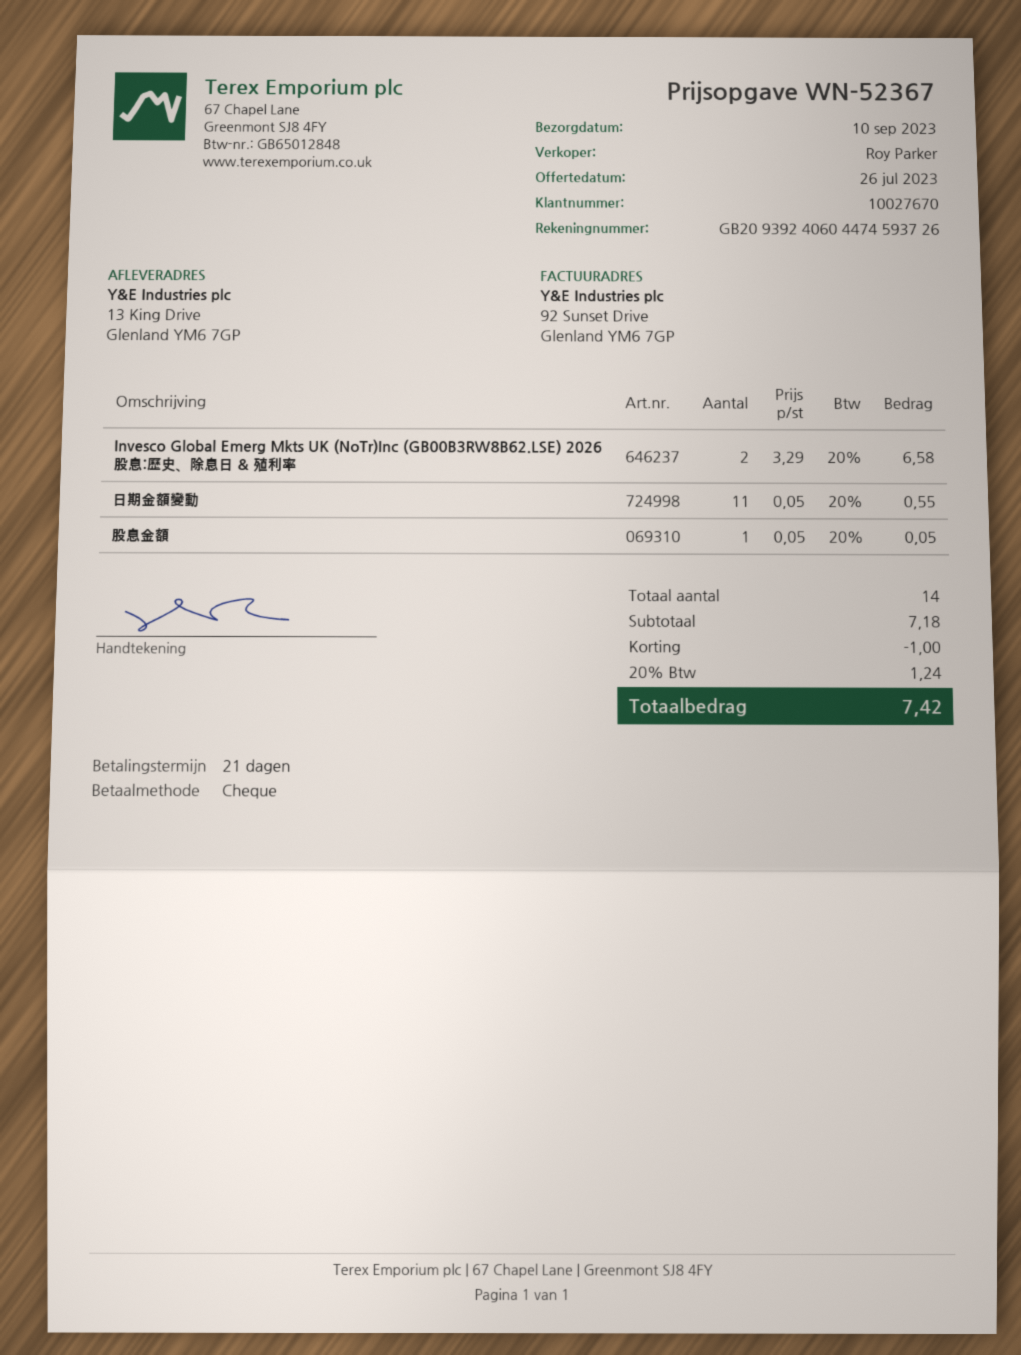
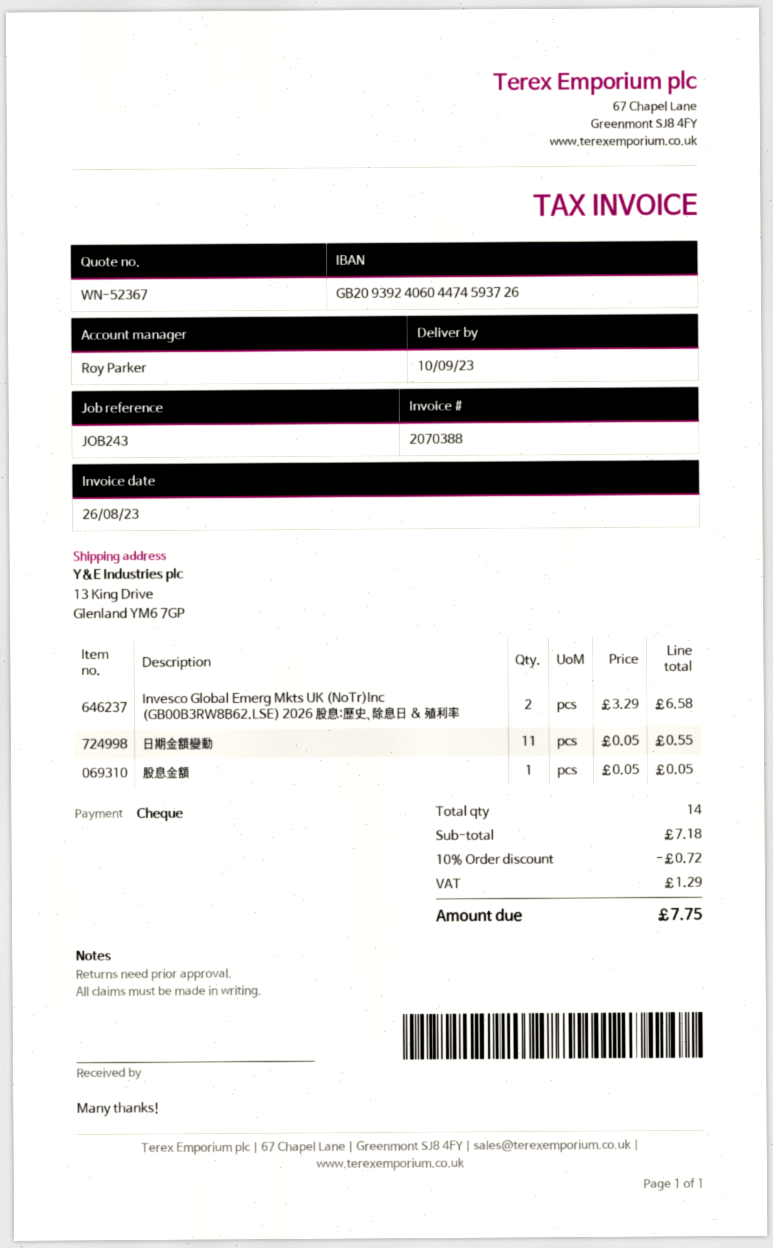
discount: 1.00 -> 0.72
tax: 1.24 -> 1.29
total: 7.42 -> 7.75

